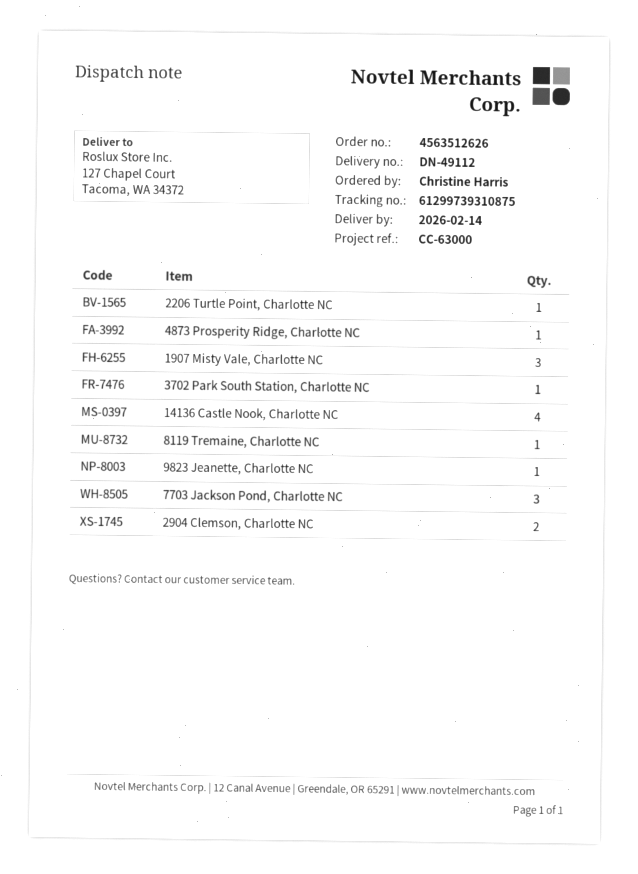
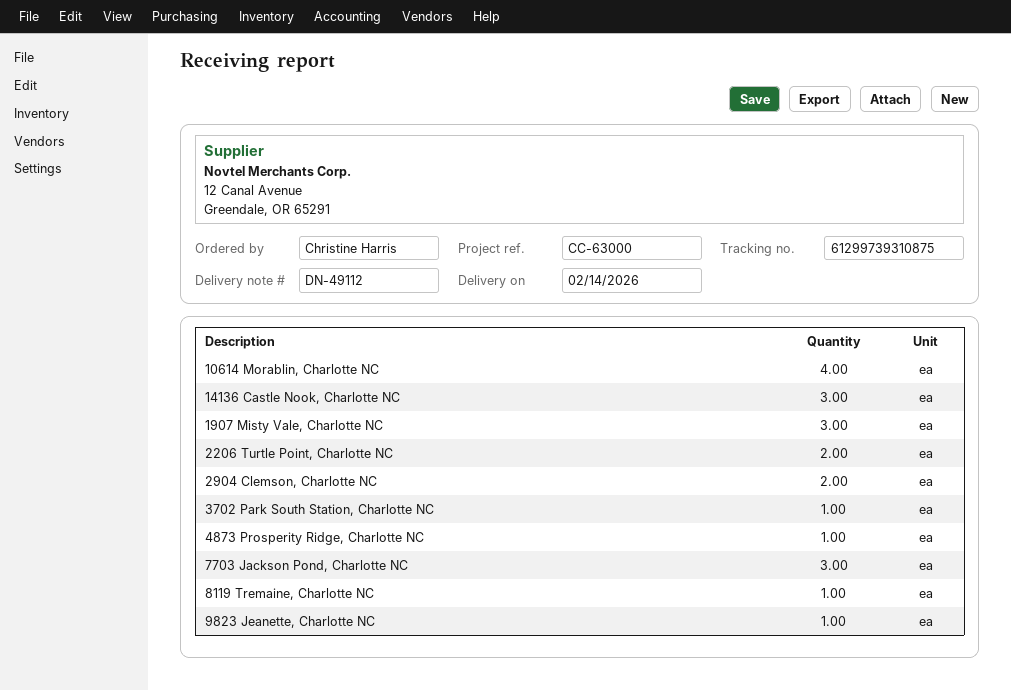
2206 Turtle Point, Charlotte NC: 1 -> 2
14136 Castle Nook, Charlotte NC: 4 -> 3
10614 Morablin, Charlotte NC: none -> 4

